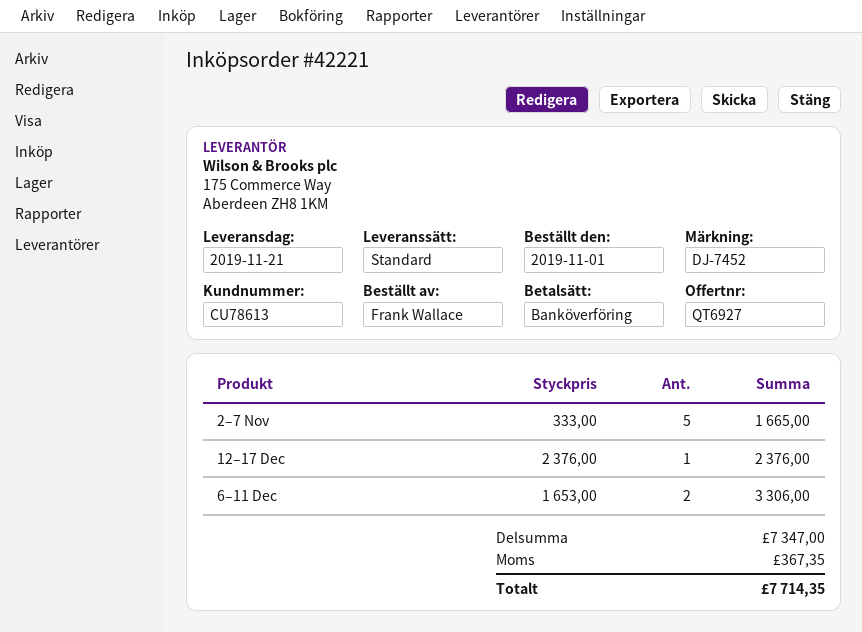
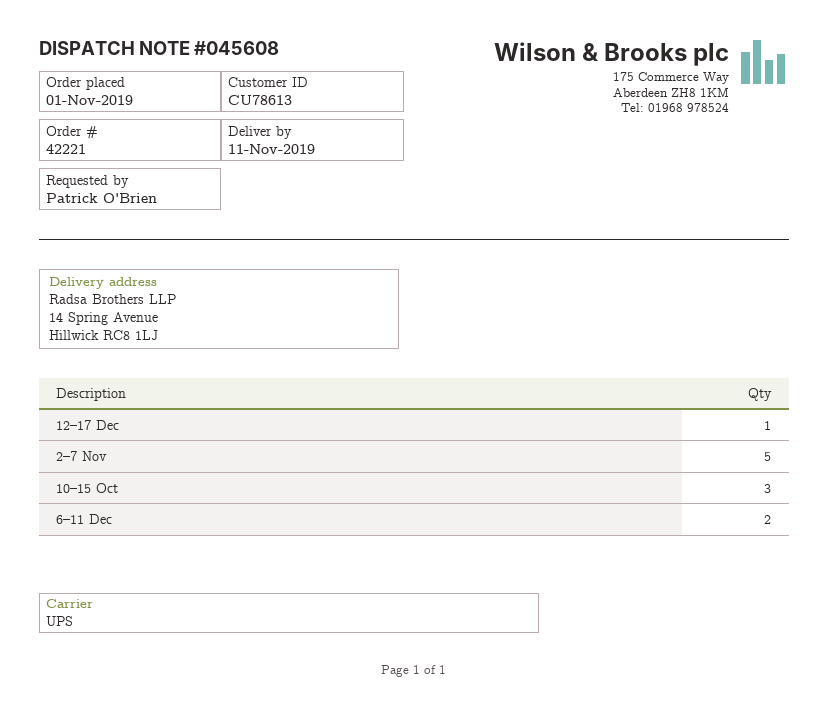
delivery date: 2019-11-21 -> 2019-11-11
ordered by: Frank Wallace -> Patrick O'Brien
shipping method: standard -> UPS
10–15 Oct: none -> 3

